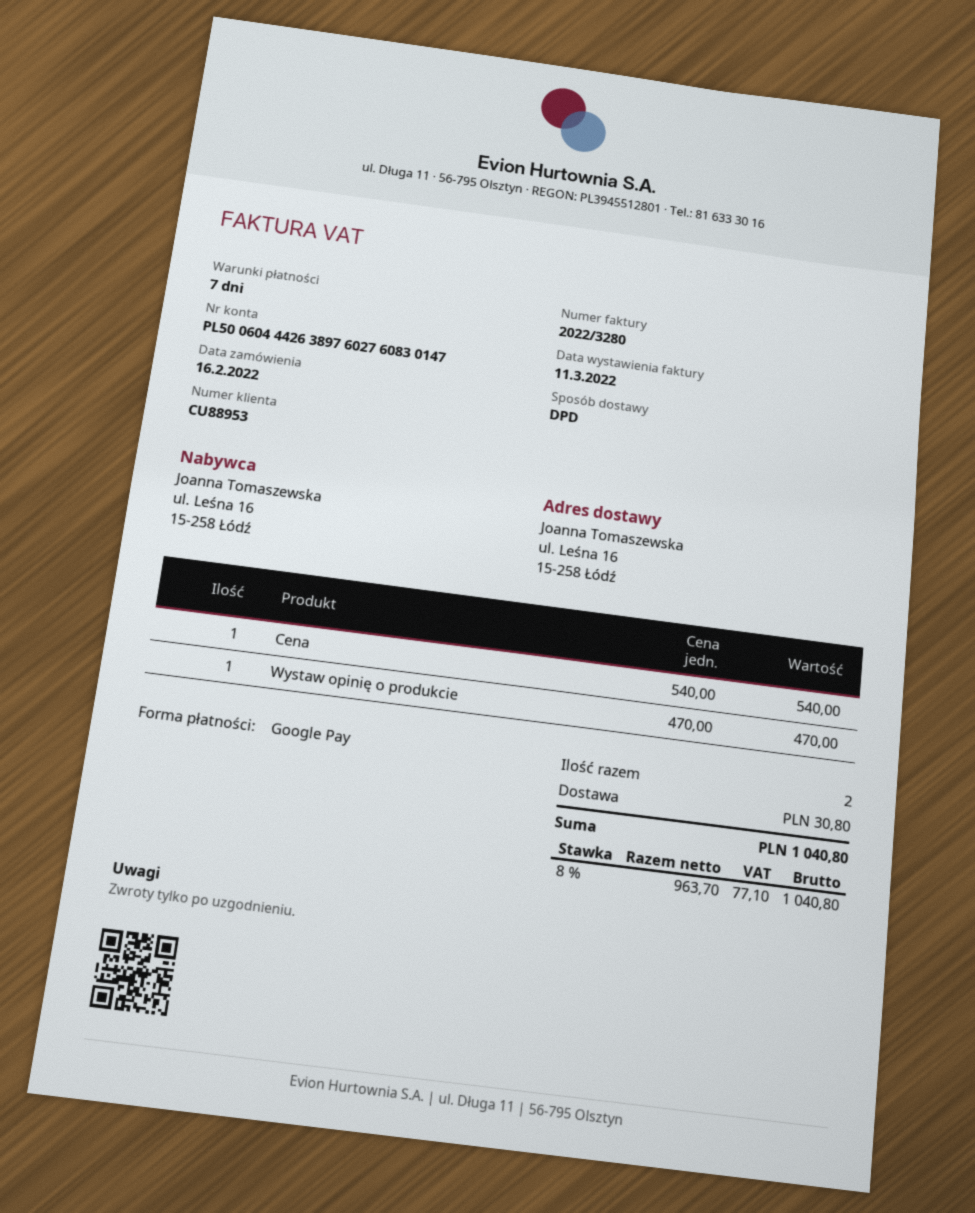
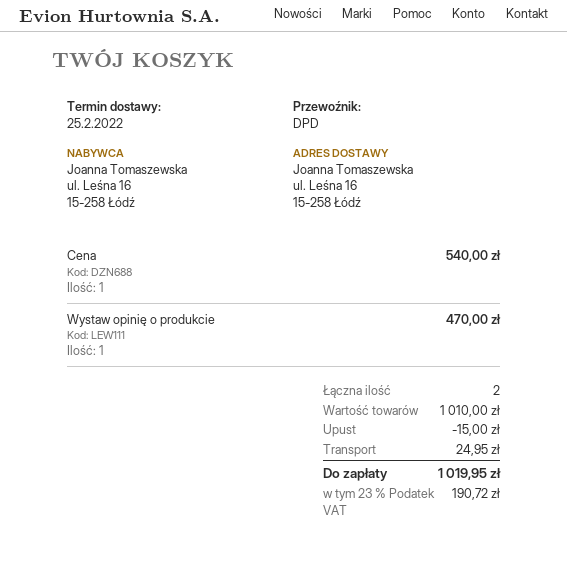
discount: none -> 15.00
shipping: 30.80 -> 24.95
tax: 8% = 77.10 -> 23% = 190.72
total: 1040.80 -> 1019.95

